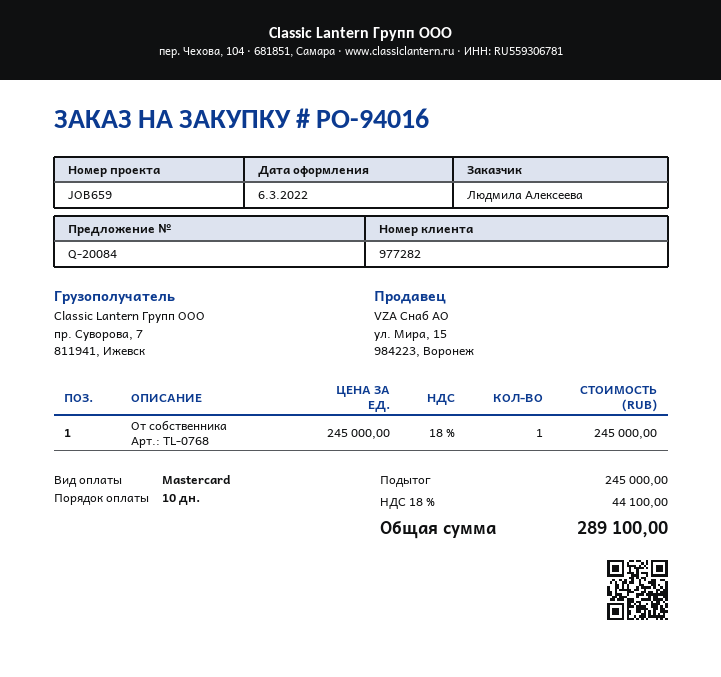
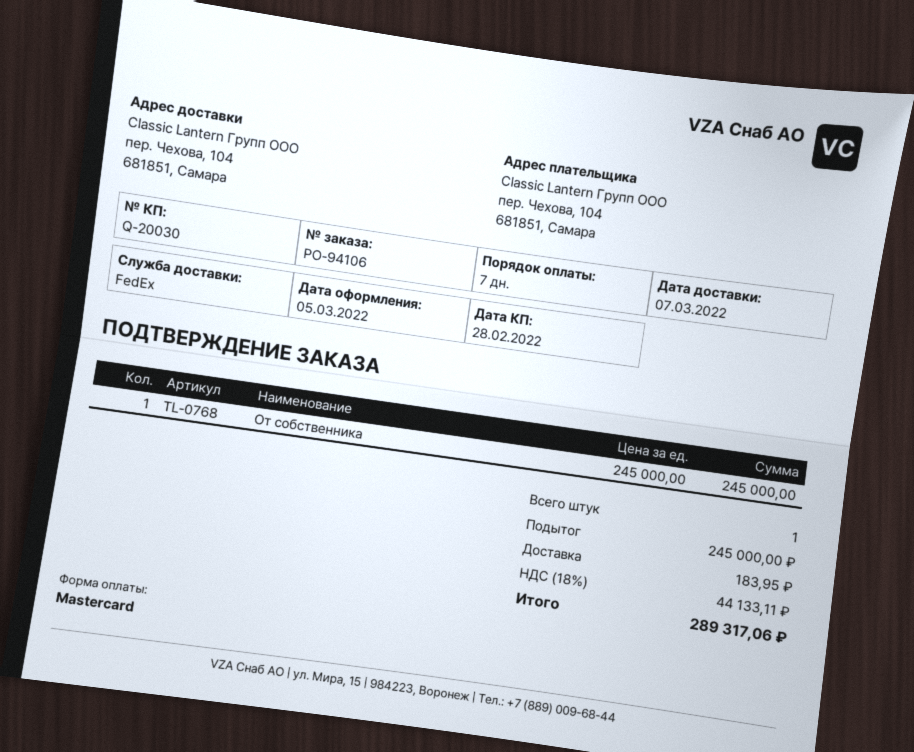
quote number: Q-20084 -> Q-20030
order number: PO-94016 -> PO-94106
order date: 2022-03-06 -> 2022-03-05
payment terms: 10 days -> 7 days
ship to: пр. Суворова, 7, 811941, Ижевск -> пер. Чехова, 104, 681851, Самара
shipping: none -> 183.95
tax: 18% = 44100.00 -> 18% = 44133.11
total: 289100.00 -> 289317.06

